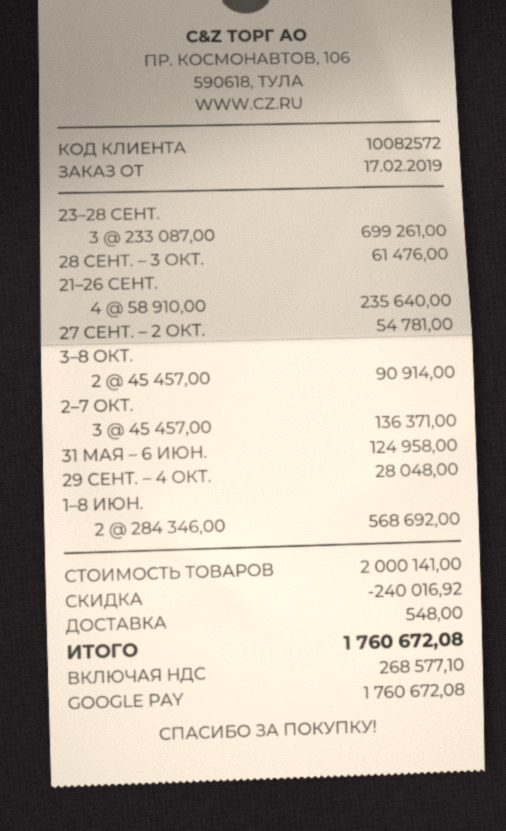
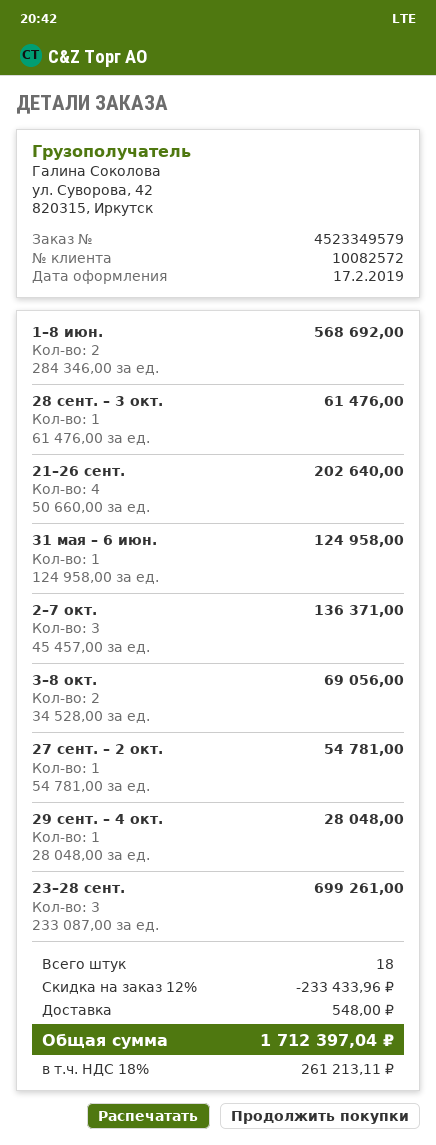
21–26 СЕНТ.: 4 x 58910.00 = 235640.00 -> 4 x 50660.00 = 202640.00
3–8 ОКТ.: 2 x 45457.00 = 90914.00 -> 2 x 34528.00 = 69056.00
discount: 240016.92 -> 233433.96
tax: 268577.10 -> 261213.11
total: 1760672.08 -> 1712397.04

